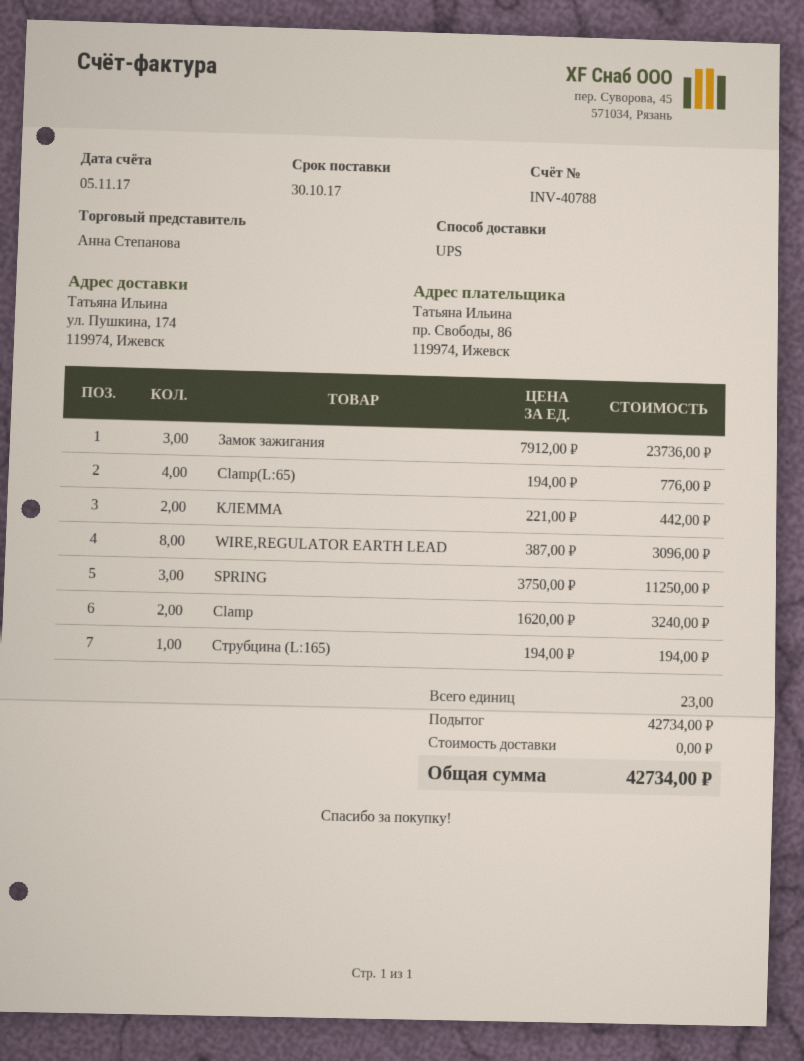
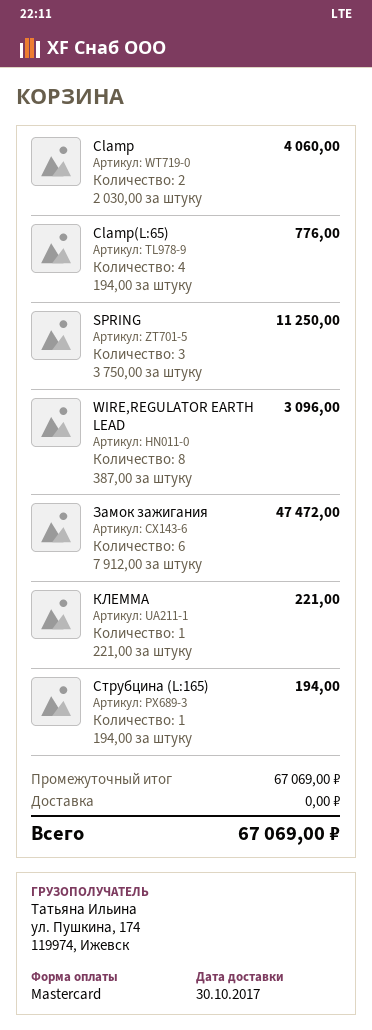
Замок зажигания: 3 x 7912.00 = 23736.00 -> 6 x 7912.00 = 47472.00
КЛЕММА: 2 x 221.00 = 442.00 -> 1 x 221.00 = 221.00
Clamp: 2 x 1620.00 = 3240.00 -> 2 x 2030.00 = 4060.00
subtotal: 42734.00 -> 67069.00
total: 42734.00 -> 67069.00

